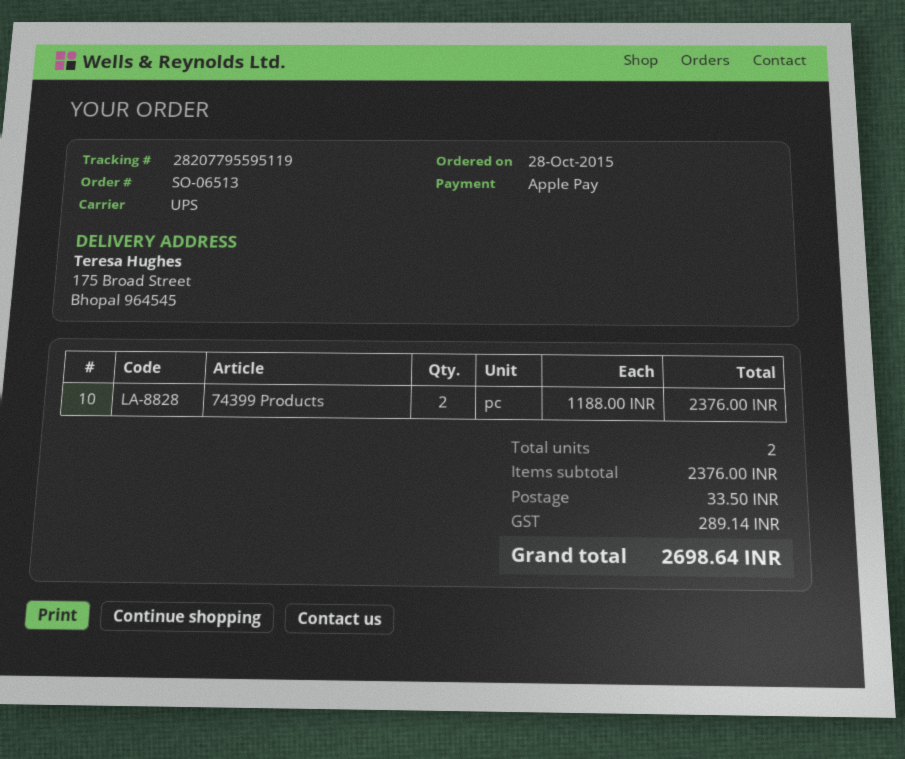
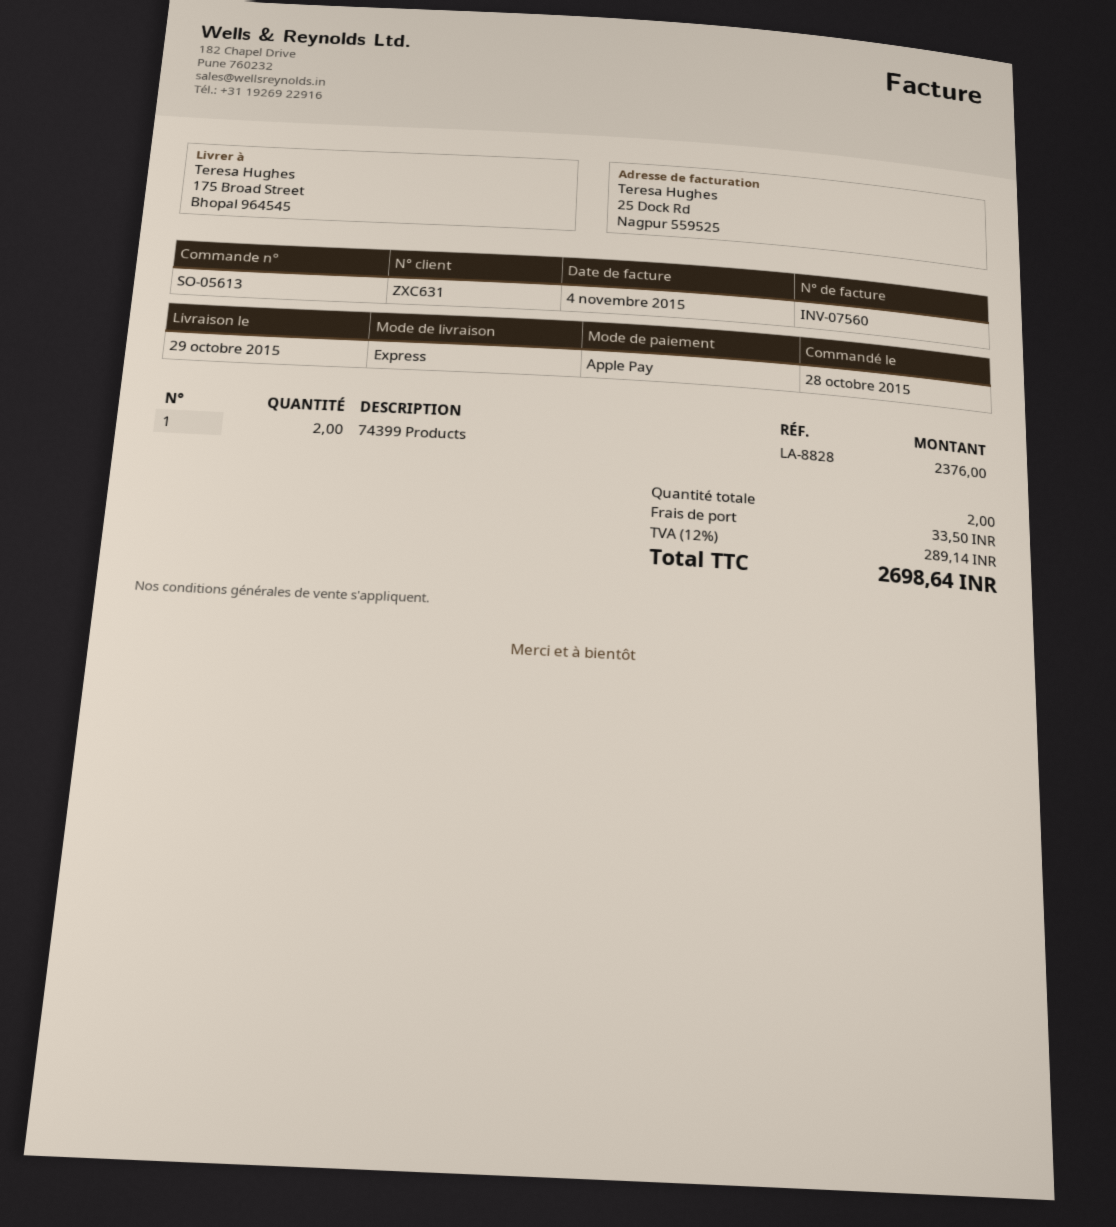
order number: SO-06513 -> SO-05613
shipping method: UPS -> express

